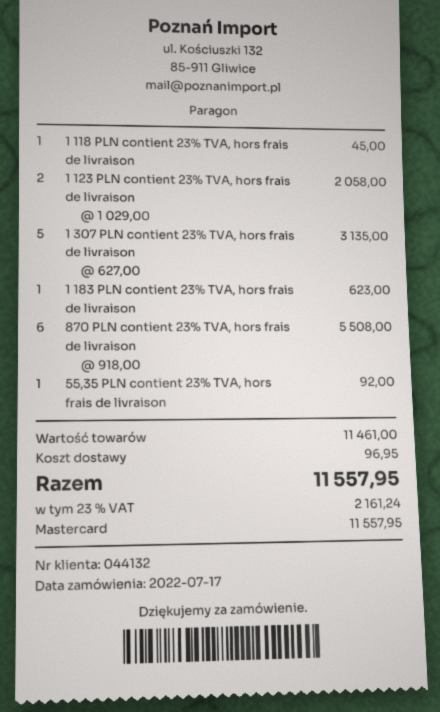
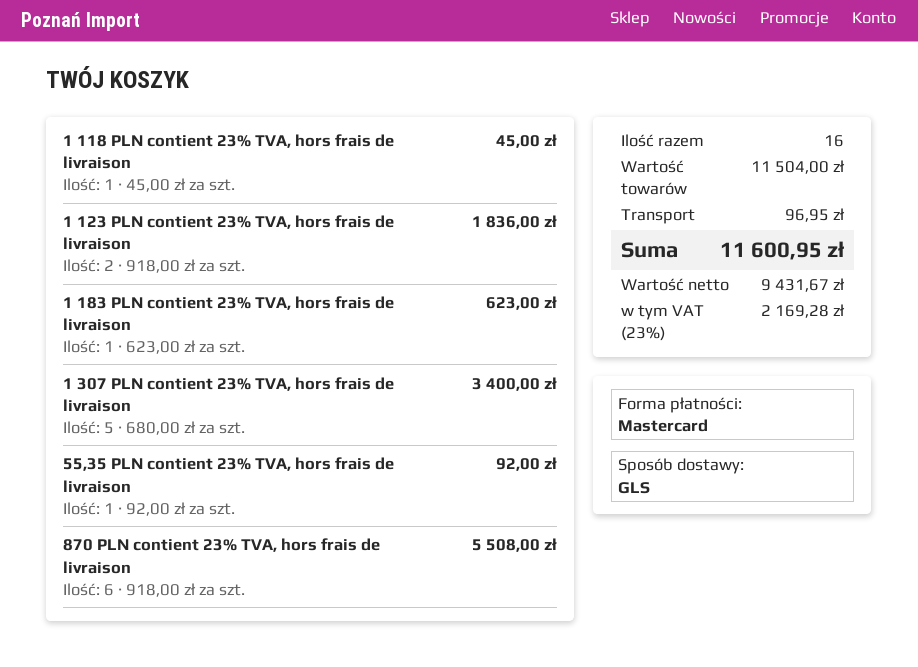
1 123 PLN contient 23% TVA, hors frais de livraison: 2 x 1029.00 = 2058.00 -> 2 x 918.00 = 1836.00
1 307 PLN contient 23% TVA, hors frais de livraison: 5 x 627.00 = 3135.00 -> 5 x 680.00 = 3400.00
subtotal: 11461.00 -> 11504.00
tax: 23% = 2161.24 -> 23% = 2169.28
total: 11557.95 -> 11600.95

